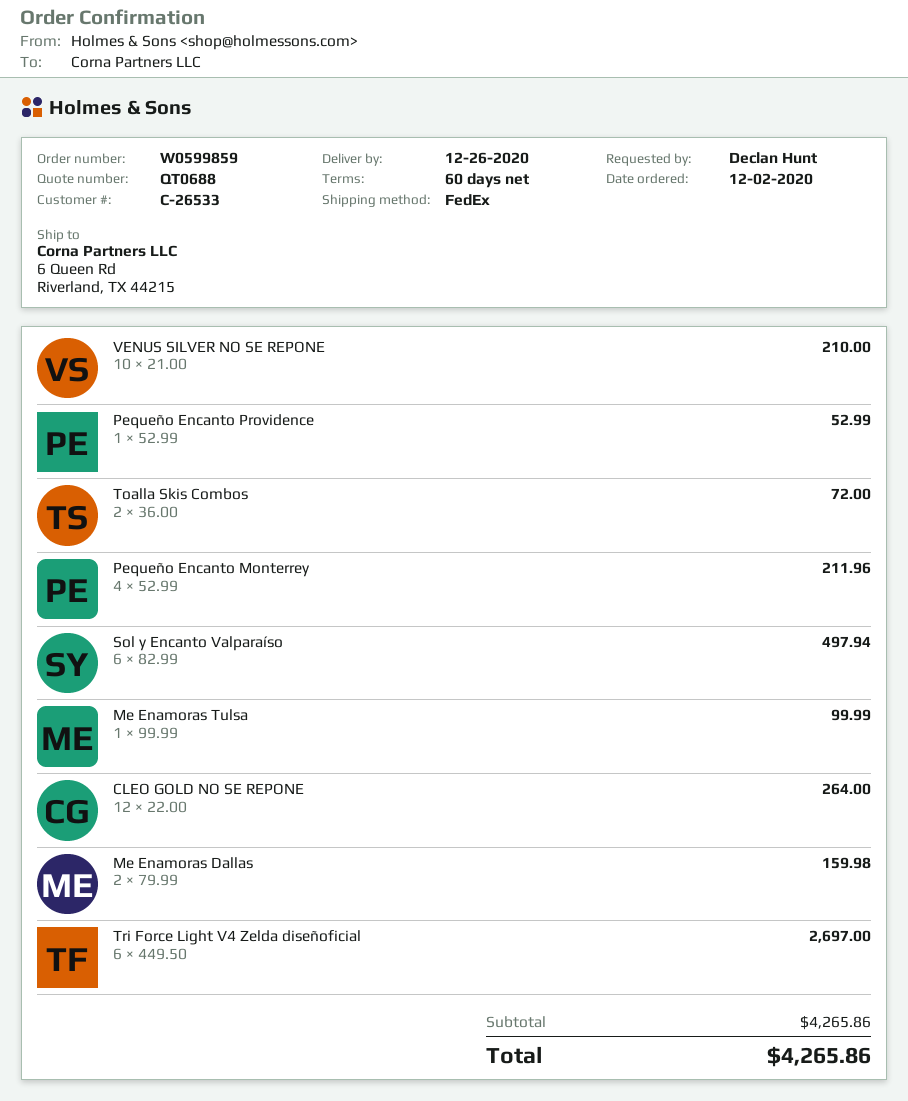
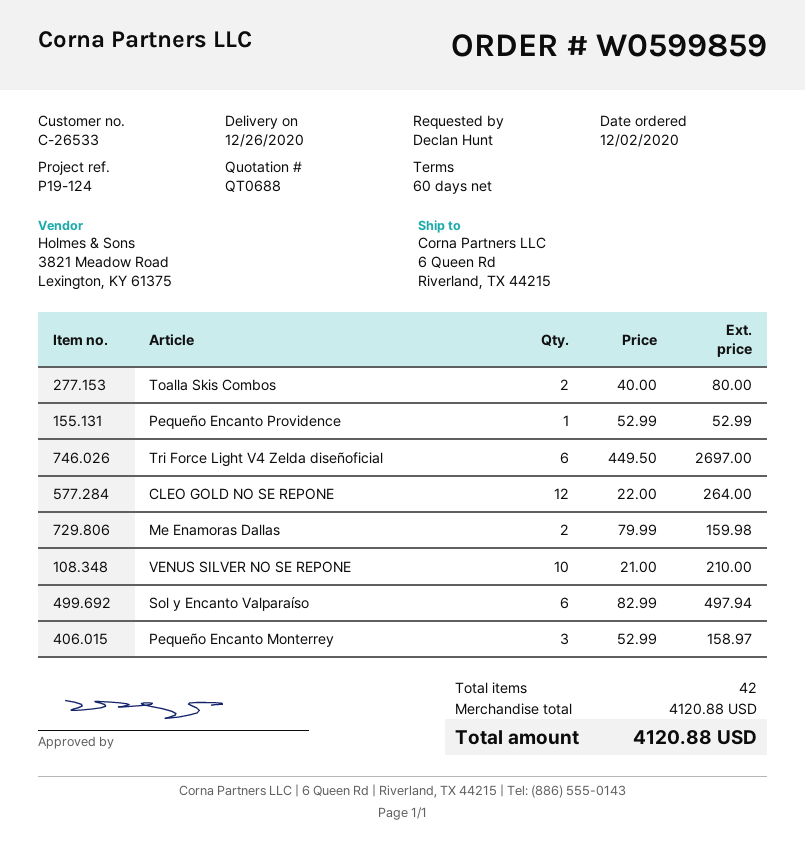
Toalla Skis Combos: 2 x 36.00 = 72.00 -> 2 x 40.00 = 80.00
Pequeño Encanto Monterrey: 4 x 52.99 = 211.96 -> 3 x 52.99 = 158.97
Me Enamoras Tulsa: 1 x 99.99 = 99.99 -> none
subtotal: 4265.86 -> 4120.88
total: 4265.86 -> 4120.88

